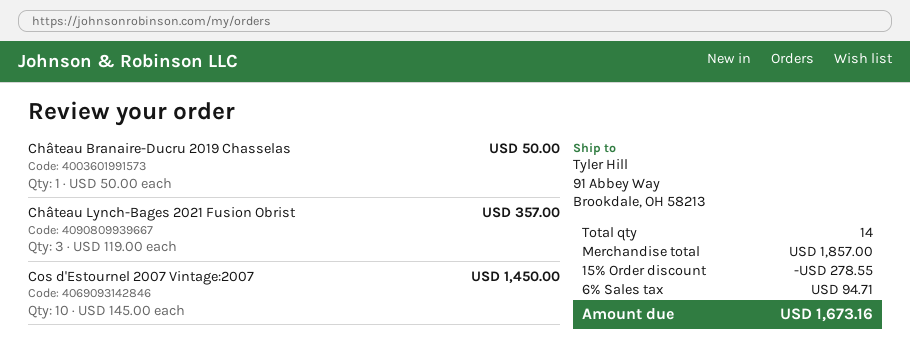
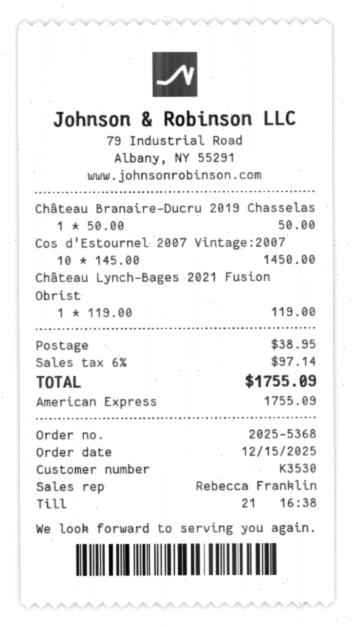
Château Lynch-Bages 2021 Fusion Obrist: 3 x 119.00 = 357.00 -> 1 x 119.00 = 119.00
discount: 15% = 278.55 -> none
shipping: none -> 38.95
tax: 6% = 94.71 -> 6% = 97.14
total: 1673.16 -> 1755.09

